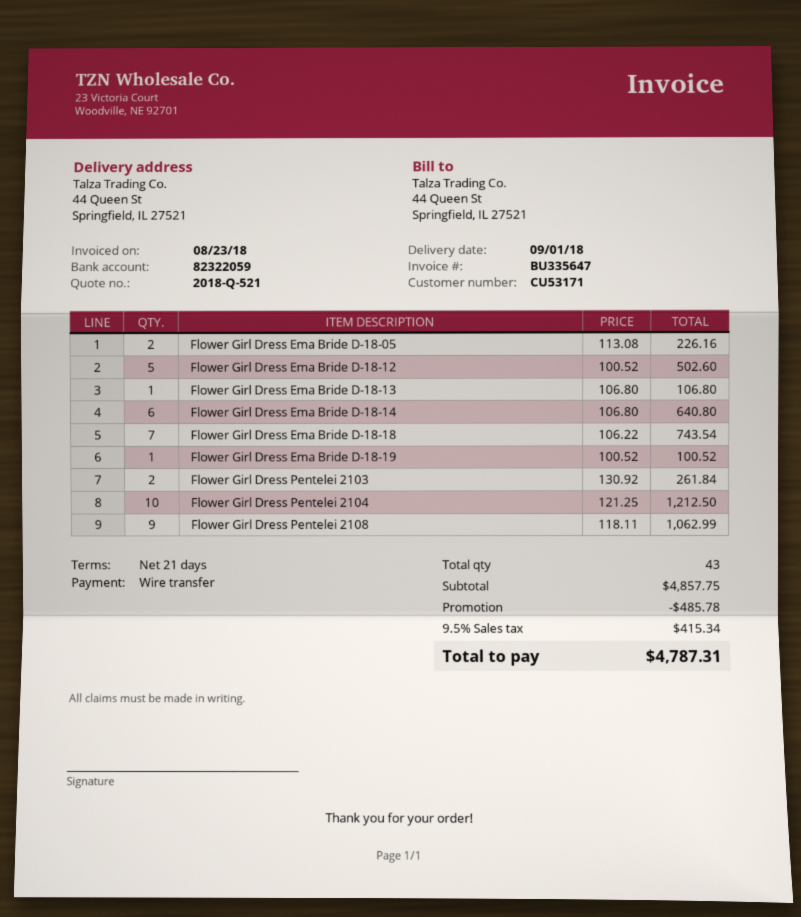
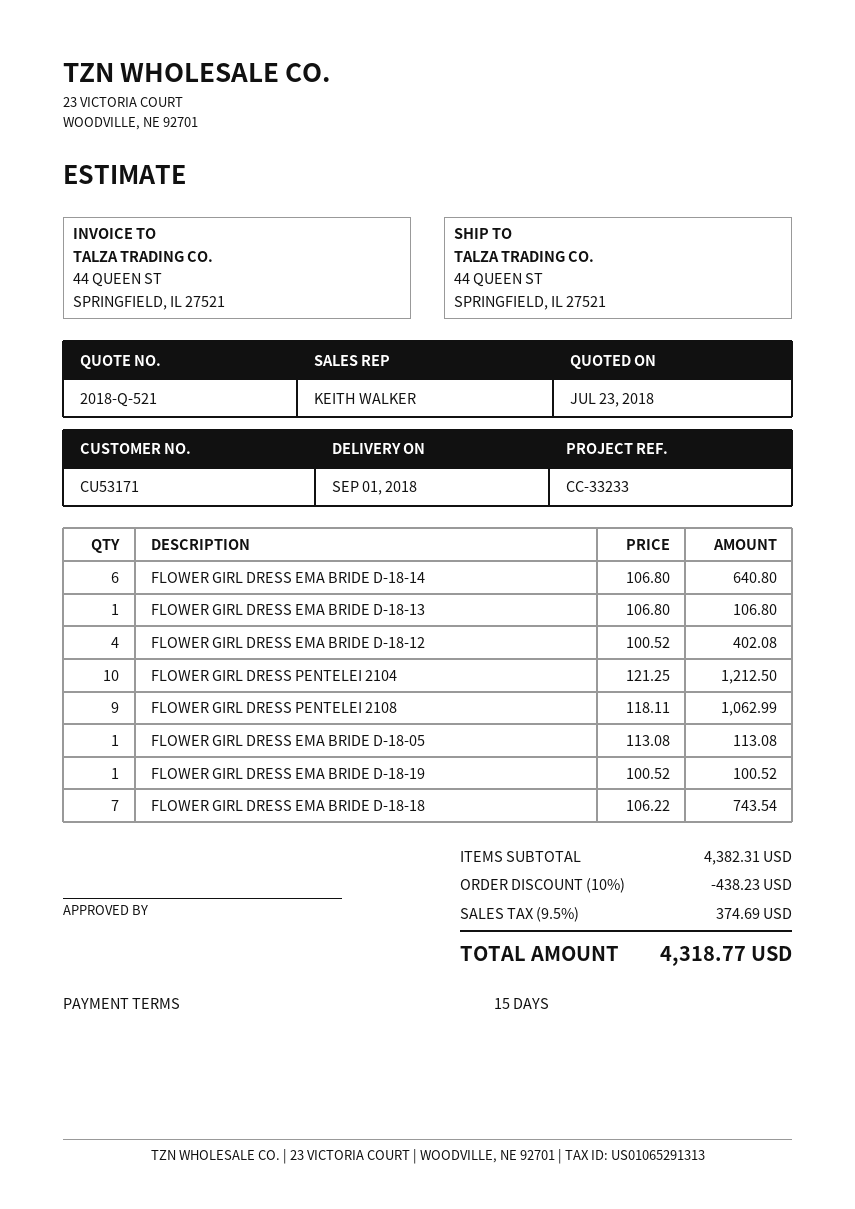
payment terms: 21 days -> 15 days
Flower Girl Dress Ema Bride D-18-05: 2 x 113.08 = 226.16 -> 1 x 113.08 = 113.08
Flower Girl Dress Ema Bride D-18-12: 5 x 100.52 = 502.60 -> 4 x 100.52 = 402.08
Flower Girl Dress Pentelei 2103: 2 x 130.92 = 261.84 -> none
subtotal: 4857.75 -> 4382.31
discount: 485.78 -> 438.23
tax: 9.5% = 415.34 -> 9.5% = 374.69
total: 4787.31 -> 4318.77

